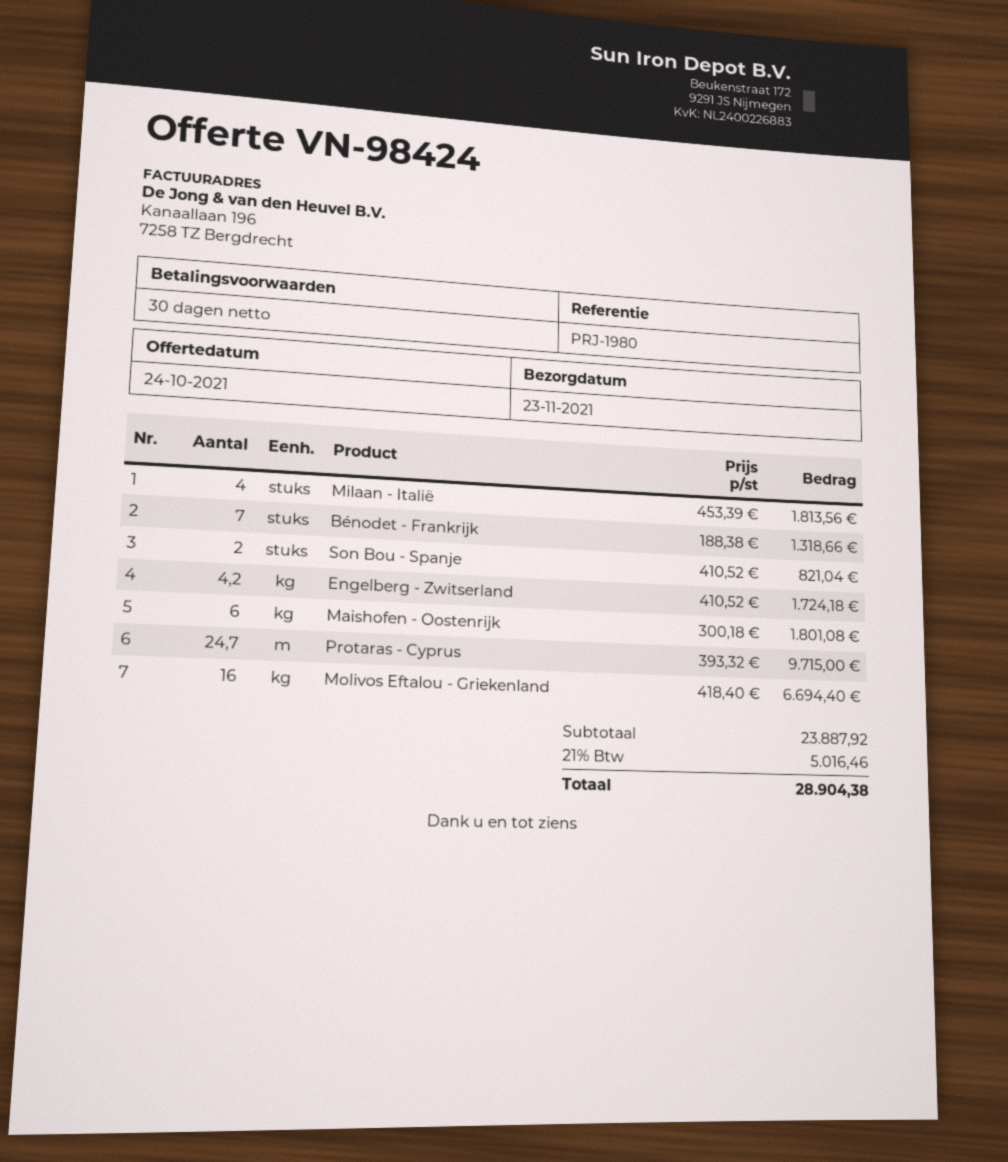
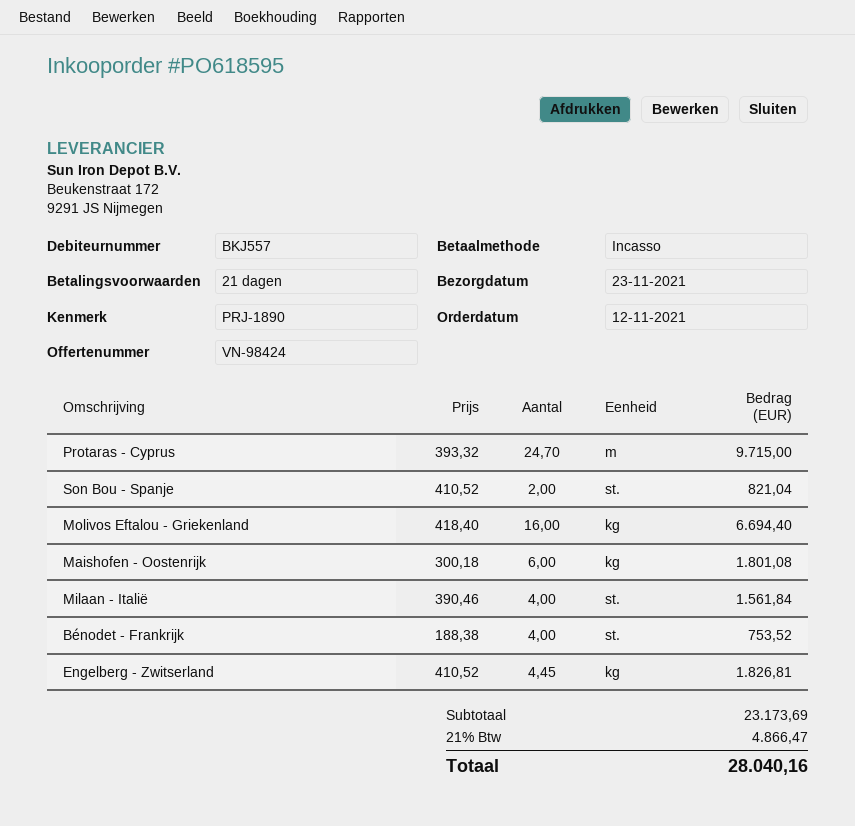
payment terms: 30 days -> 21 days
reference: PRJ-1980 -> PRJ-1890
Milaan - Italië: 4 x 453.39 = 1813.56 -> 4 x 390.46 = 1561.84
Bénodet - Frankrijk: 7 x 188.38 = 1318.66 -> 4 x 188.38 = 753.52
Engelberg - Zwitserland: 4.2 x 410.52 = 1724.18 -> 4.45 x 410.52 = 1826.81
subtotal: 23887.92 -> 23173.69
tax: 21% = 5016.46 -> 21% = 4866.47
total: 28904.38 -> 28040.16

